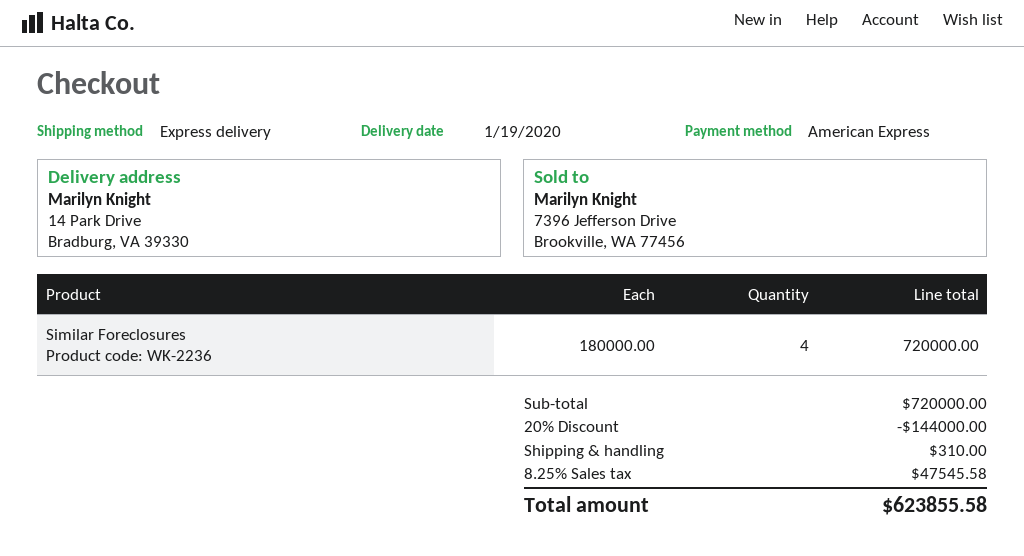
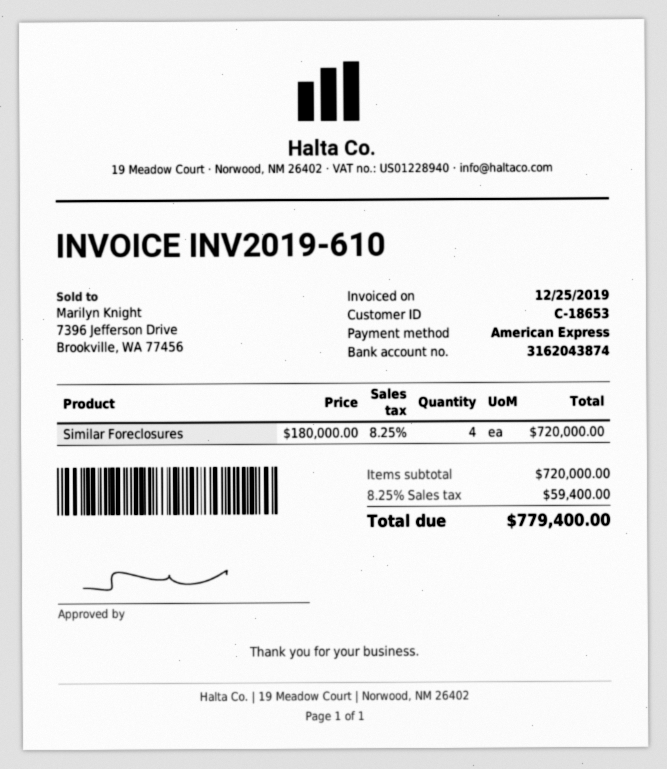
discount: 20% = 144000.00 -> none
shipping: 310.00 -> none
tax: 8.25% = 47545.58 -> 8.25% = 59400.00
total: 623855.58 -> 779400.00

